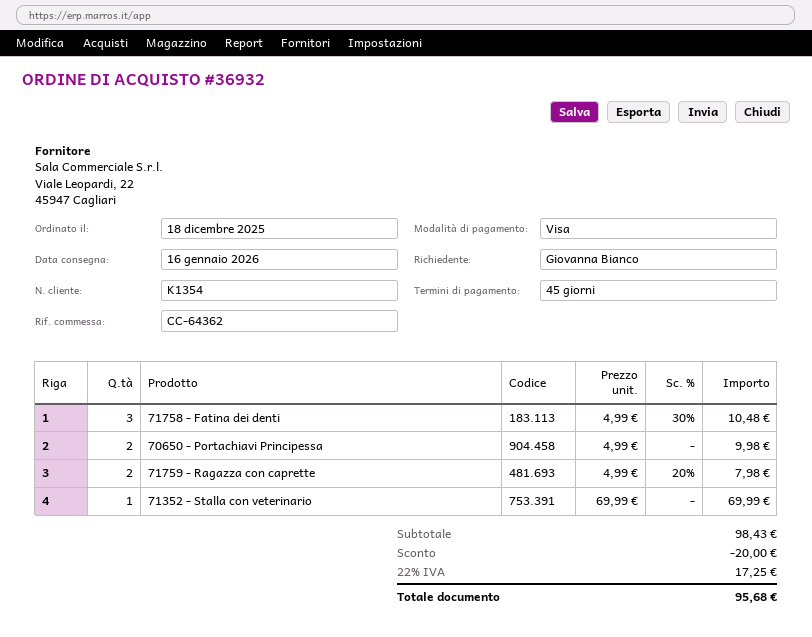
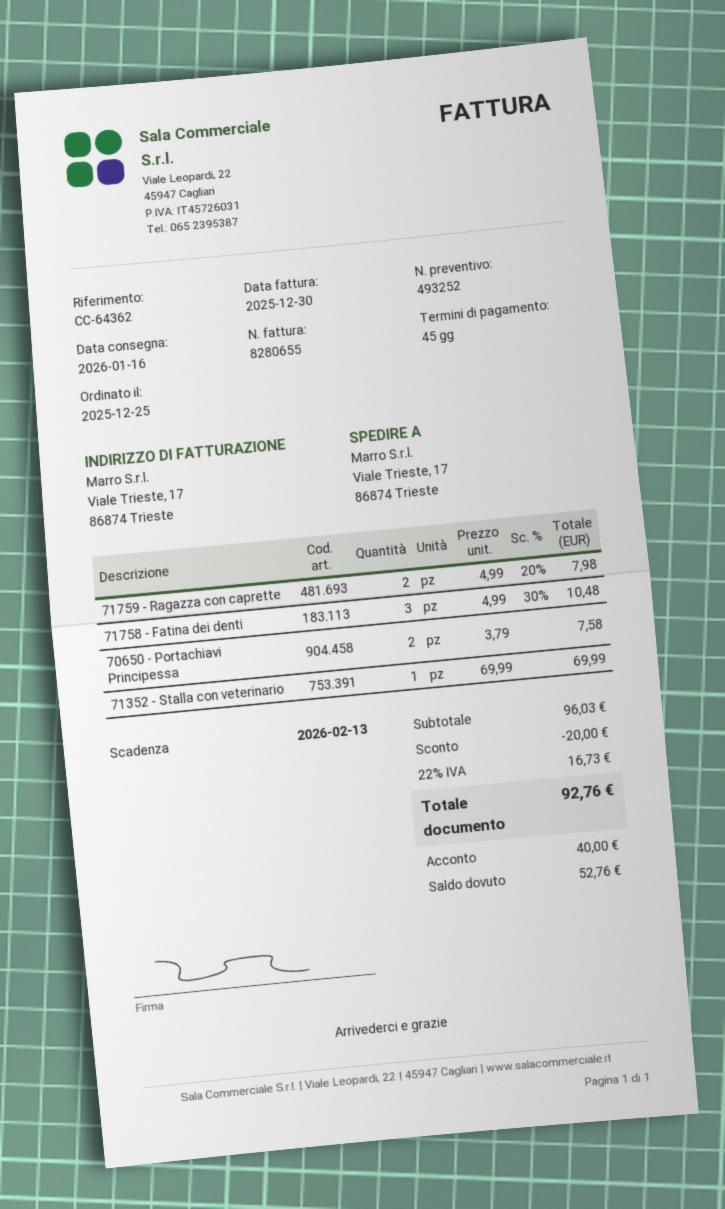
order date: 2025-12-18 -> 2025-12-25
70650 - Portachiavi Principessa: 2 x 4.99 = 9.98 -> 2 x 3.79 = 7.58
subtotal: 98.43 -> 96.03
tax: 22% = 17.25 -> 22% = 16.73
total: 95.68 -> 92.76

